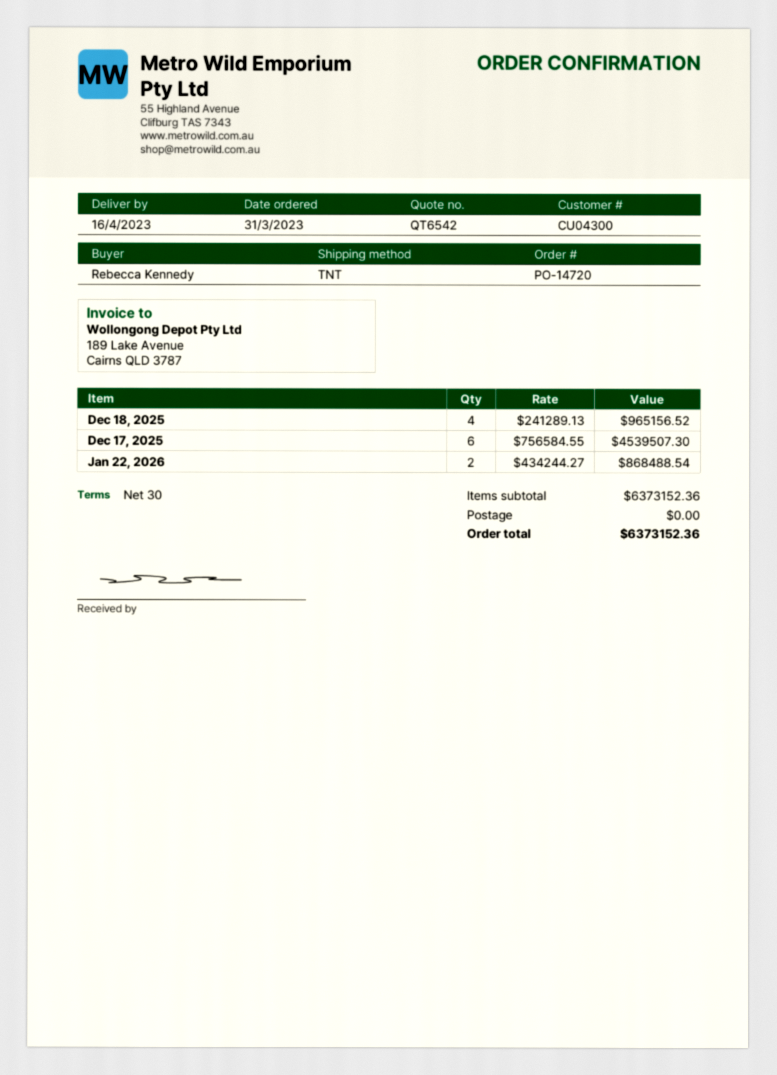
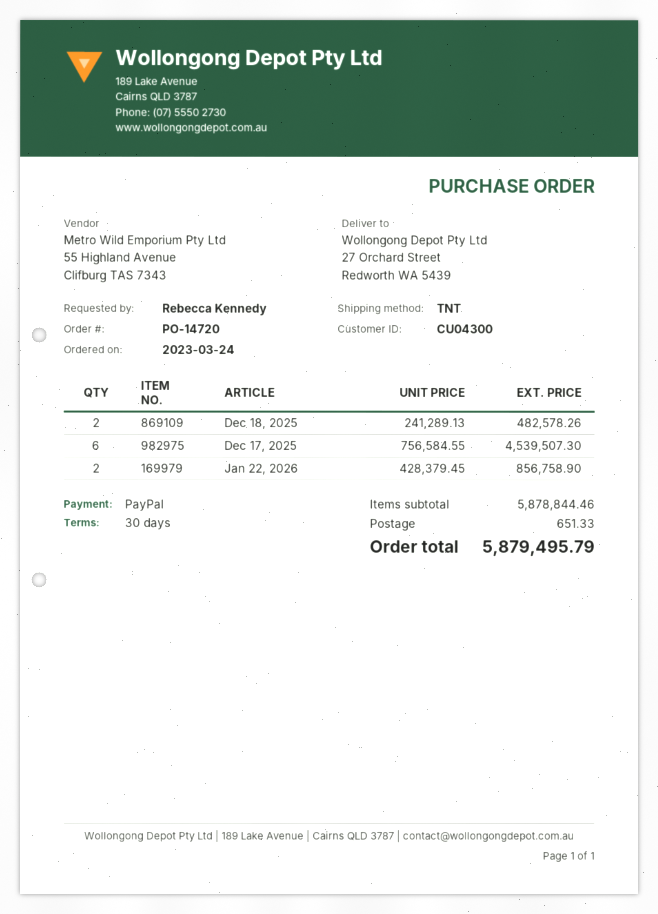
order date: 2023-03-31 -> 2023-03-24
Dec 18, 2025: 4 x 241289.13 = 965156.52 -> 2 x 241289.13 = 482578.26
Jan 22, 2026: 2 x 434244.27 = 868488.54 -> 2 x 428379.45 = 856758.90
subtotal: 6373152.36 -> 5878844.46
shipping: 0.00 -> 651.33
total: 6373152.36 -> 5879495.79

